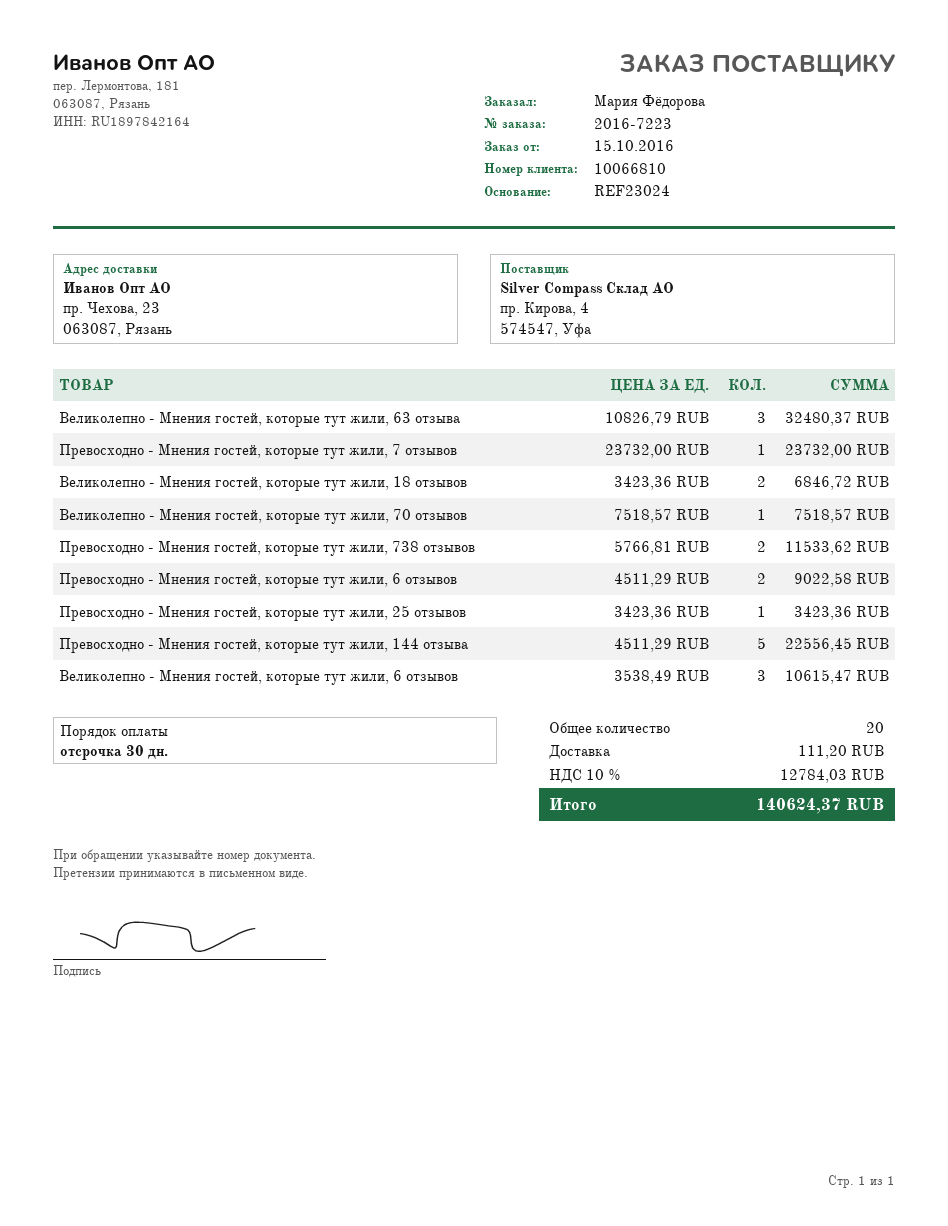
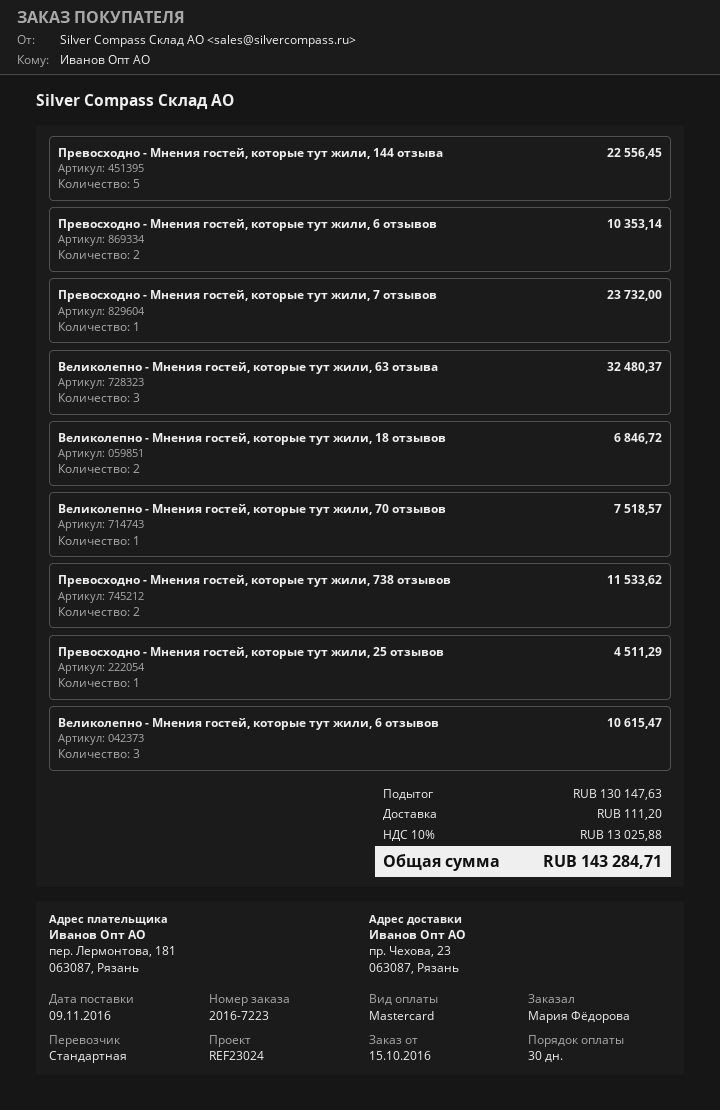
Превосходно - Мнения гостей, которые тут жили, 6 отзывов: 2 for 9022.58 -> 2 for 10353.14
Превосходно - Мнения гостей, которые тут жили, 25 отзывов: 1 for 3423.36 -> 1 for 4511.29
tax: 10% = 12784.03 -> 10% = 13025.88
total: 140624.37 -> 143284.71

